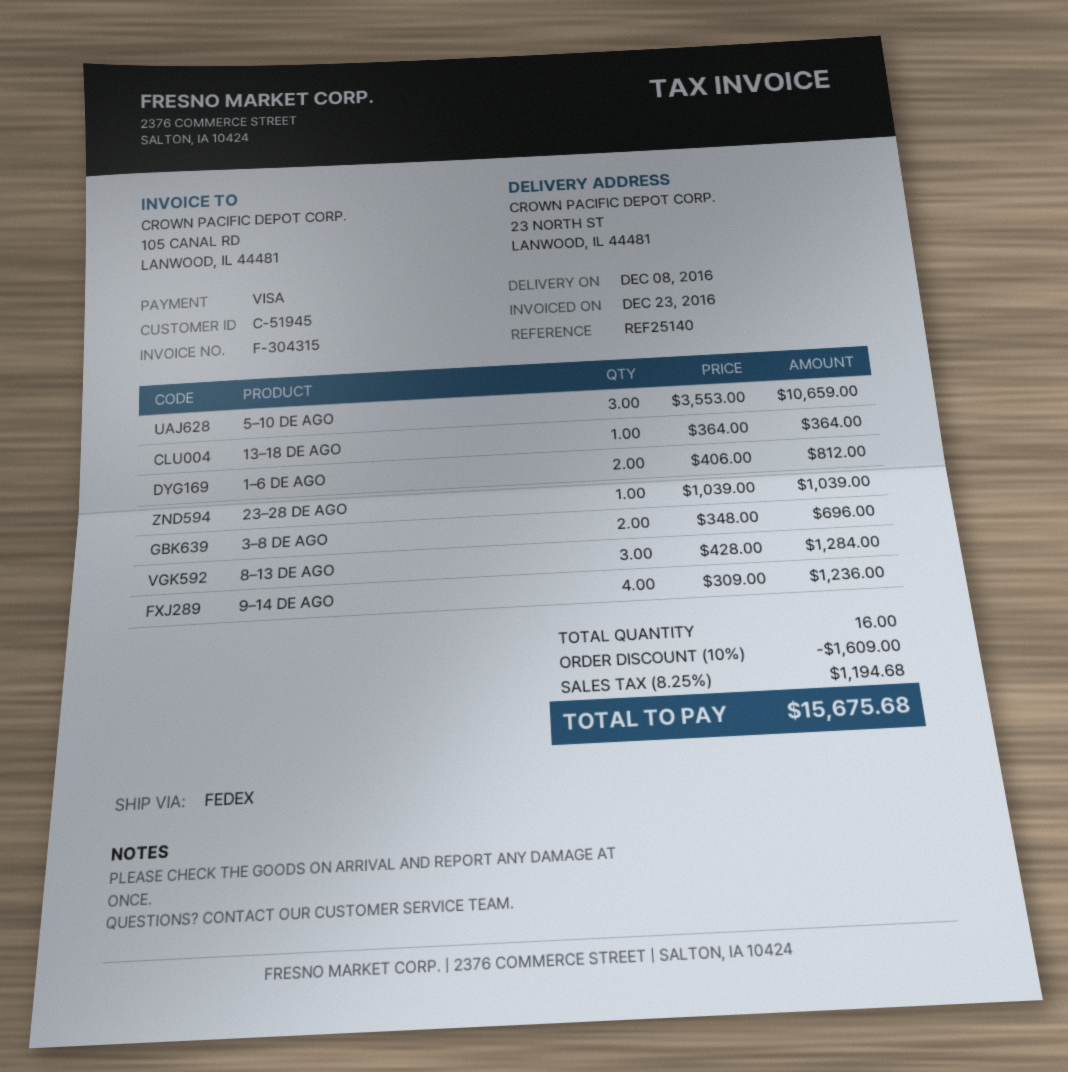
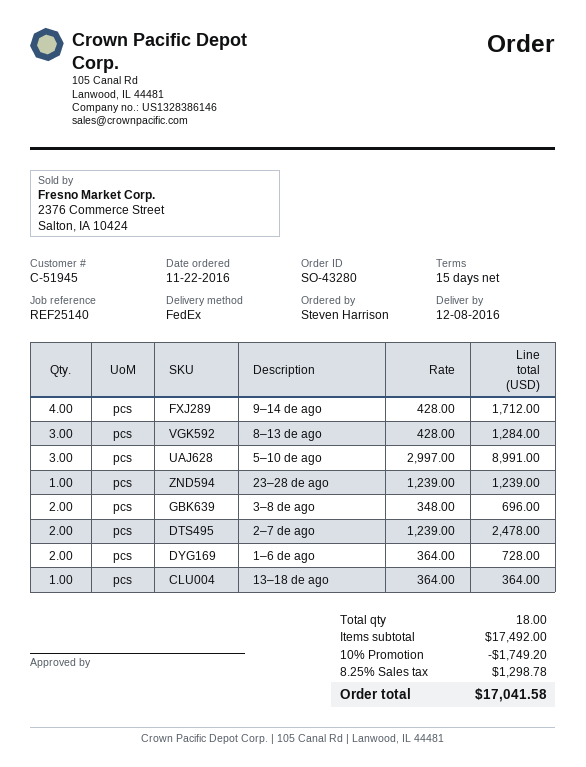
5–10 DE AGO: 3 x 3553.00 = 10659.00 -> 3 x 2997.00 = 8991.00
1–6 DE AGO: 2 x 406.00 = 812.00 -> 2 x 364.00 = 728.00
23–28 DE AGO: 1 x 1039.00 = 1039.00 -> 1 x 1239.00 = 1239.00
9–14 DE AGO: 4 x 309.00 = 1236.00 -> 4 x 428.00 = 1712.00
2–7 de ago: none -> 2 x 1239.00 = 2478.00
total quantity: 16 -> 18
discount: 10% = 1609.00 -> 10% = 1749.20
tax: 8.25% = 1194.68 -> 8.25% = 1298.78
total: 15675.68 -> 17041.58

